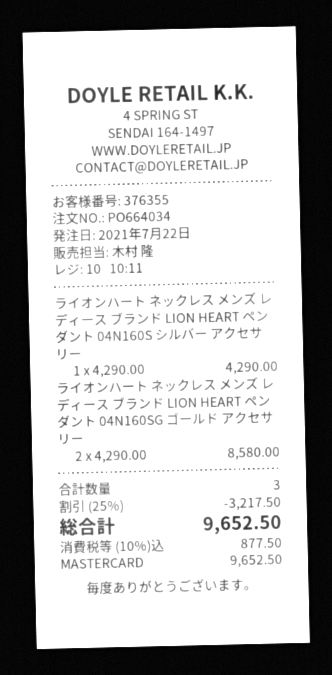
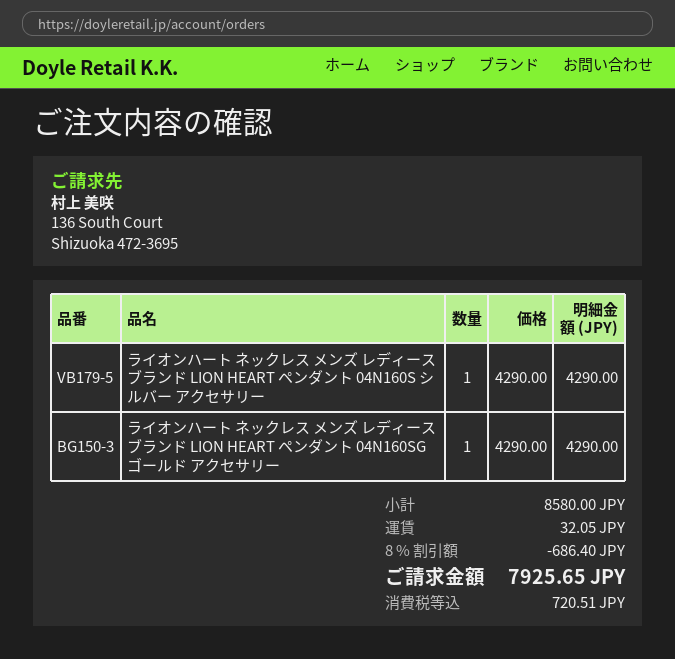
ライオンハート ネックレス メンズ レディース ブランド LION HEART ペンダント 04N160SG ゴールド アクセサリー: 2 x 4290.00 = 8580.00 -> 1 x 4290.00 = 4290.00
discount: 25% = 3217.50 -> 8% = 686.40
shipping: none -> 32.05
tax: 877.50 -> 720.51
total: 9652.50 -> 7925.65

